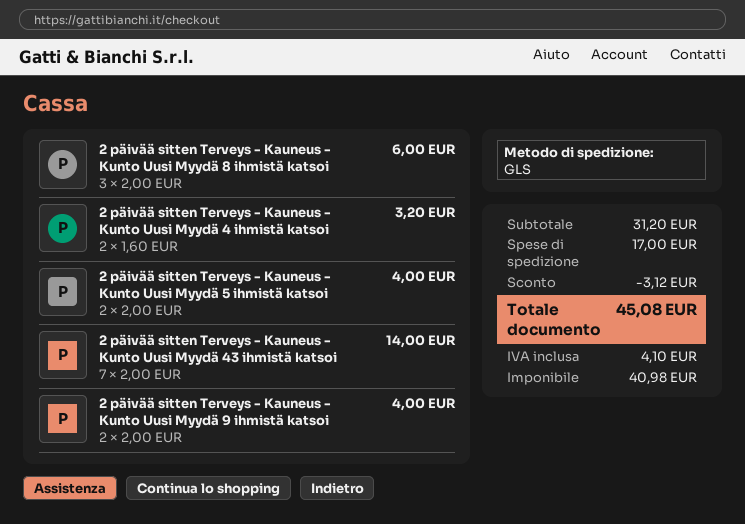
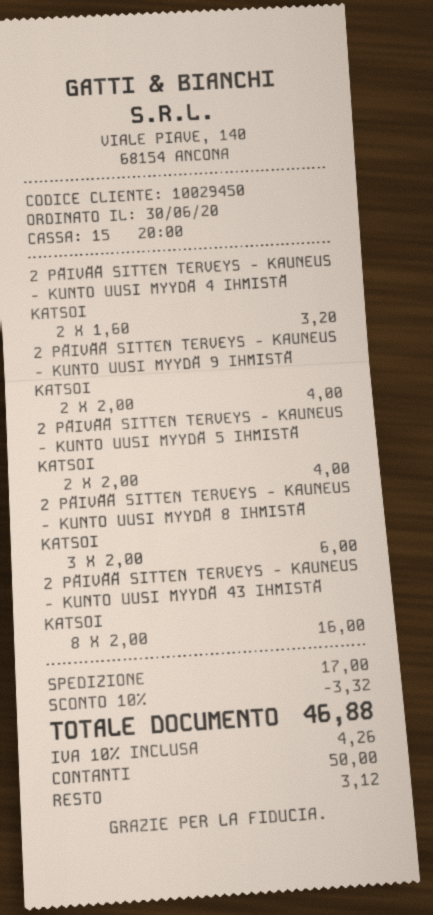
2 päivää sitten Terveys - Kauneus - Kunto Uusi Myydä 43 ihmistä katsoi: 7 x 2.00 = 14.00 -> 8 x 2.00 = 16.00
discount: 3.12 -> 3.32
tax: 4.10 -> 4.26
total: 45.08 -> 46.88

